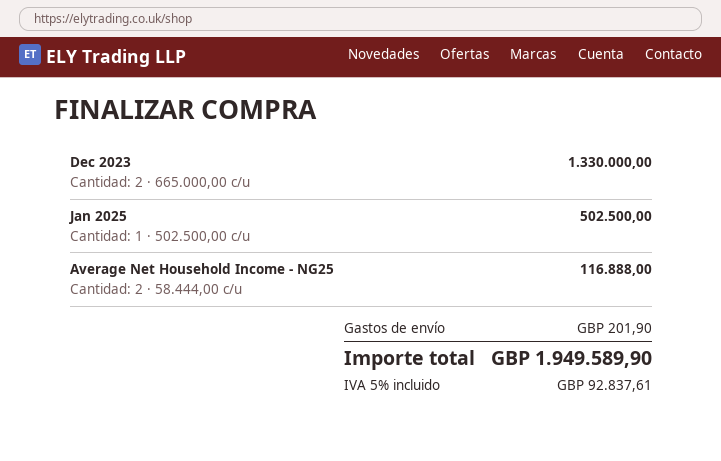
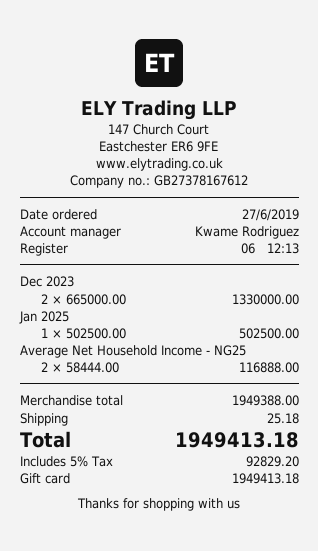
shipping: 201.90 -> 25.18
tax: 5% = 92837.61 -> 5% = 92829.20
total: 1949589.90 -> 1949413.18

